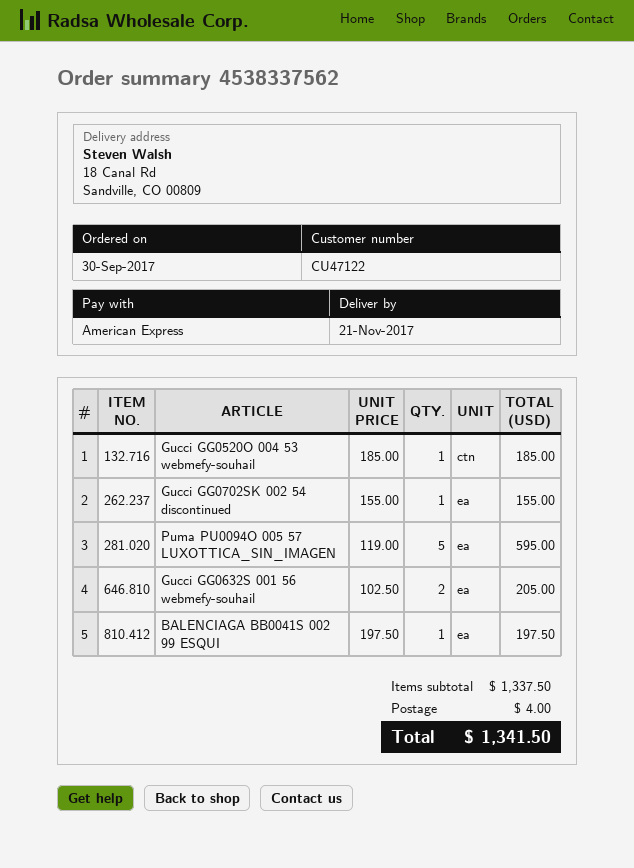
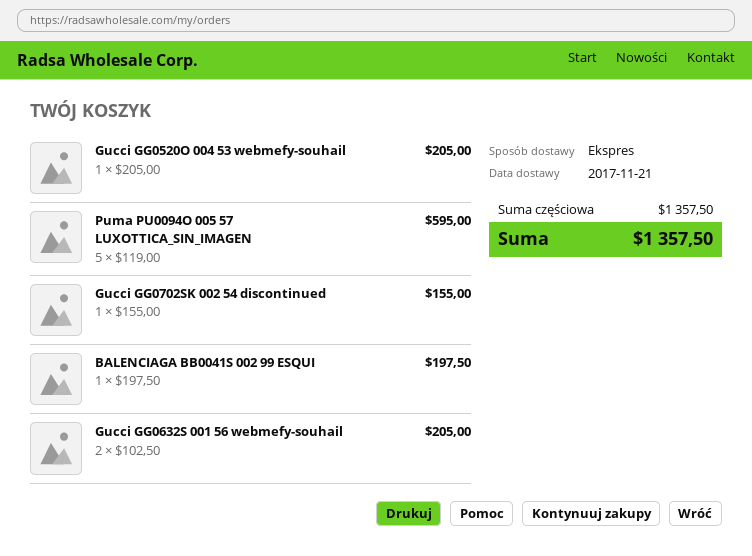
Gucci GG0520O 004 53 webmefy-souhail: 1 x 185.00 = 185.00 -> 1 x 205.00 = 205.00
subtotal: 1337.50 -> 1357.50
shipping: 4.00 -> none
total: 1341.50 -> 1357.50

